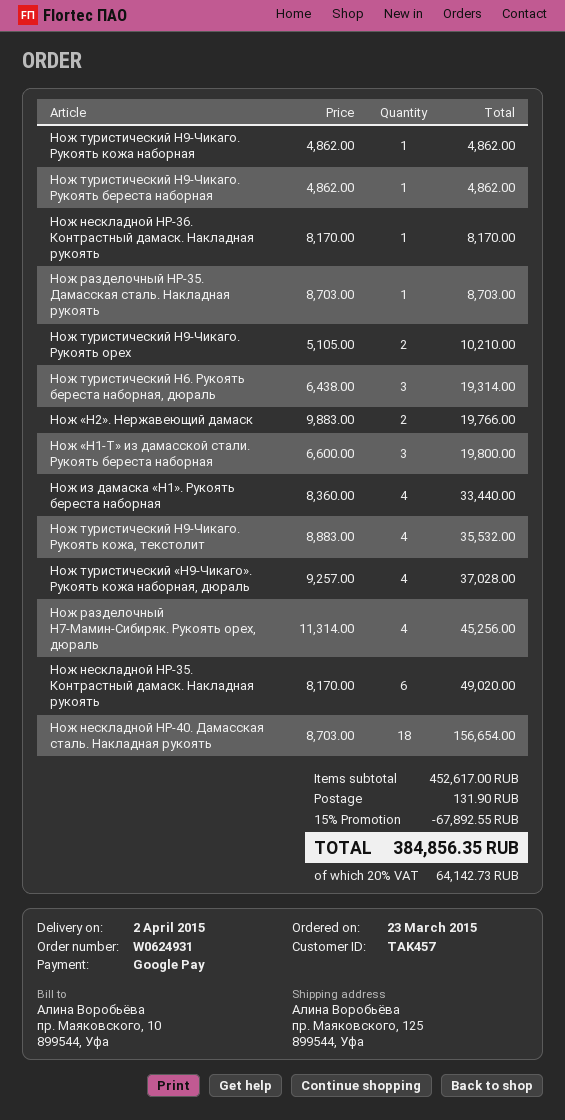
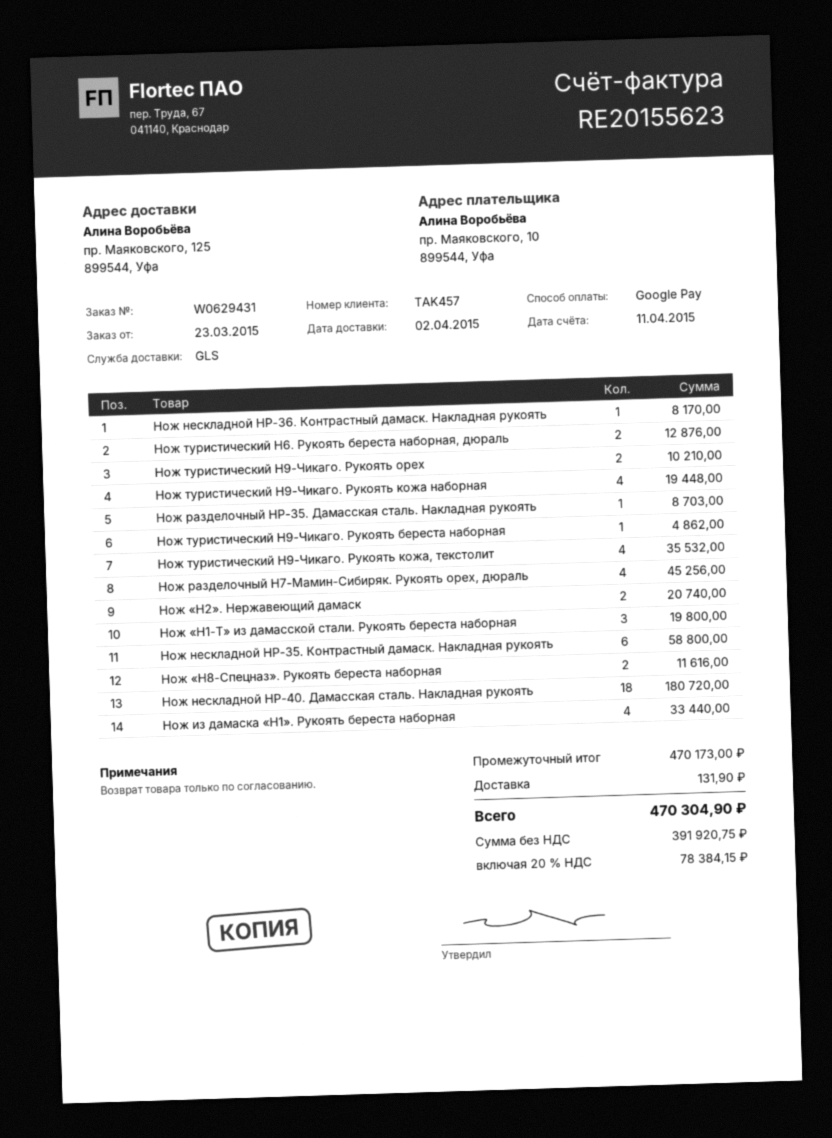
order number: W0624931 -> W0629431
Нож туристический Н9-Чикаго. Рукоять кожа наборная: 1 for 4862.00 -> 4 for 19448.00
Нож туристический Н6. Рукоять береста наборная, дюраль: 3 for 19314.00 -> 2 for 12876.00
Нож «Н2». Нержавеющий дамаск: 2 for 19766.00 -> 2 for 20740.00
Нож туристический «Н9-Чикаго». Рукоять кожа наборная, дюраль: 4 for 37028.00 -> none
Нож нескладной НР-35. Контрастный дамаск. Накладная рукоять: 6 for 49020.00 -> 6 for 58800.00
Нож нескладной НР-40. Дамасская сталь. Накладная рукоять: 18 for 156654.00 -> 18 for 180720.00
Нож «Н8-Спецназ». Рукоять береста наборная: none -> 2 for 11616.00
subtotal: 452617.00 -> 470173.00
discount: 15% = 67892.55 -> none
tax: 20% = 64142.73 -> 20% = 78384.15
total: 384856.35 -> 470304.90

